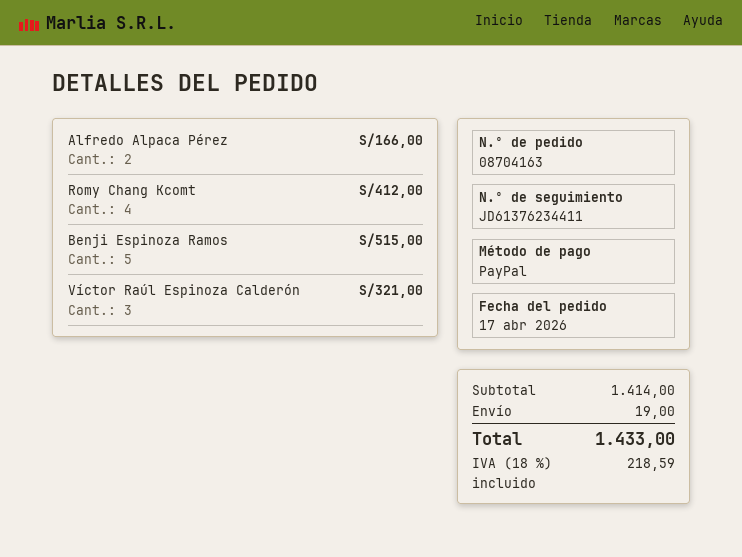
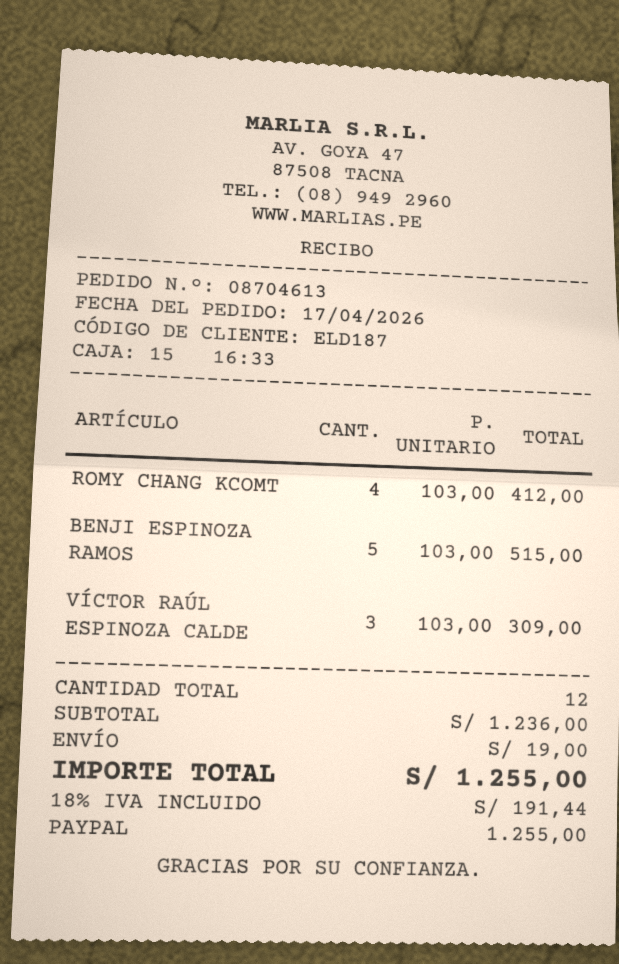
order number: 08704163 -> 08704613
Alfredo Alpaca Pérez: 2 for 166.00 -> none
Víctor Raúl Espinoza Calderón: 3 for 321.00 -> 3 for 309.00
subtotal: 1414.00 -> 1236.00
tax: 18% = 218.59 -> 18% = 191.44
total: 1433.00 -> 1255.00

